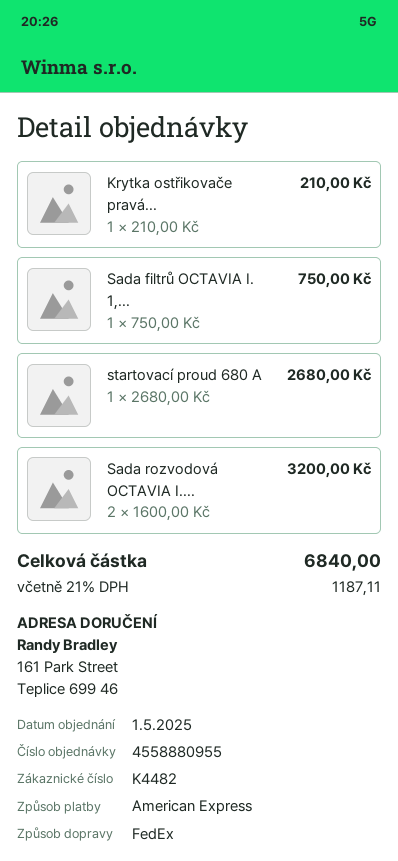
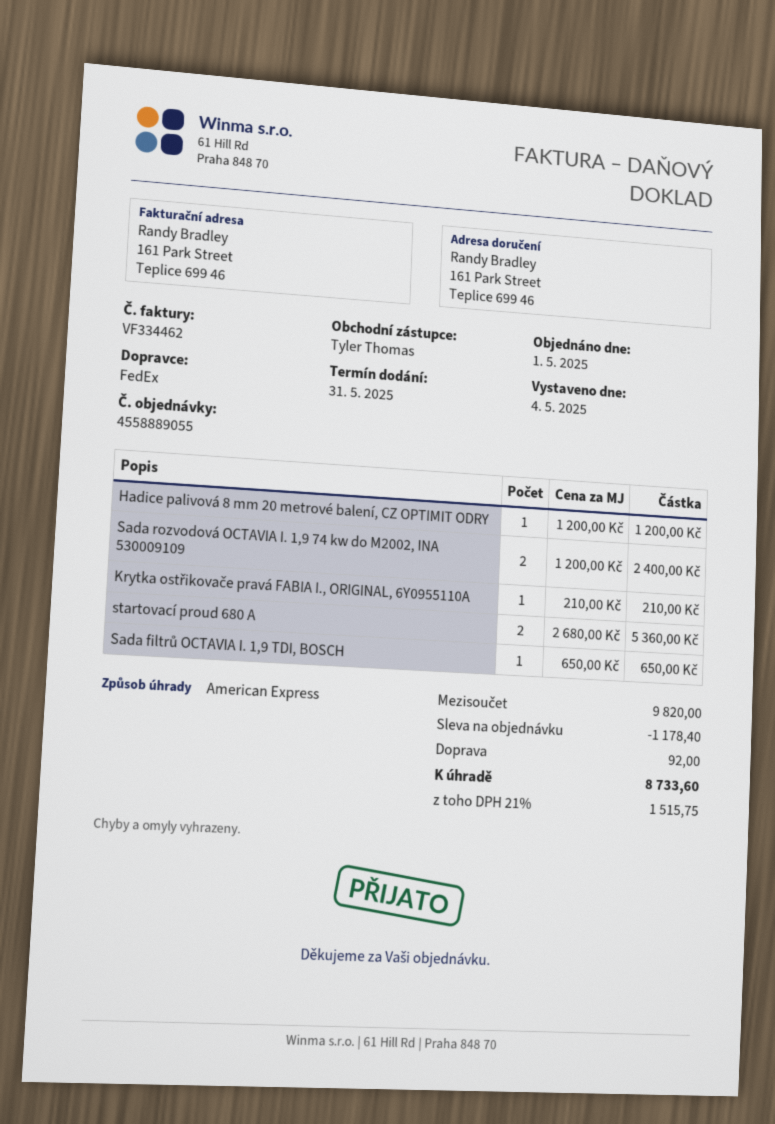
order number: 4558880955 -> 4558889055
Sada filtrů OCTAVIA I. 1,...: 1 x 750.00 = 750.00 -> 1 x 650.00 = 650.00
startovací proud 680 A: 1 x 2680.00 = 2680.00 -> 2 x 2680.00 = 5360.00
Sada rozvodová OCTAVIA I....: 2 x 1600.00 = 3200.00 -> 2 x 1200.00 = 2400.00
Hadice palivová 8 mm 20 metrové balení, CZ OPTIMIT ODRY: none -> 1 x 1200.00 = 1200.00
discount: none -> 1178.40
shipping: none -> 92.00
tax: 21% = 1187.11 -> 21% = 1515.75
total: 6840.00 -> 8733.60

